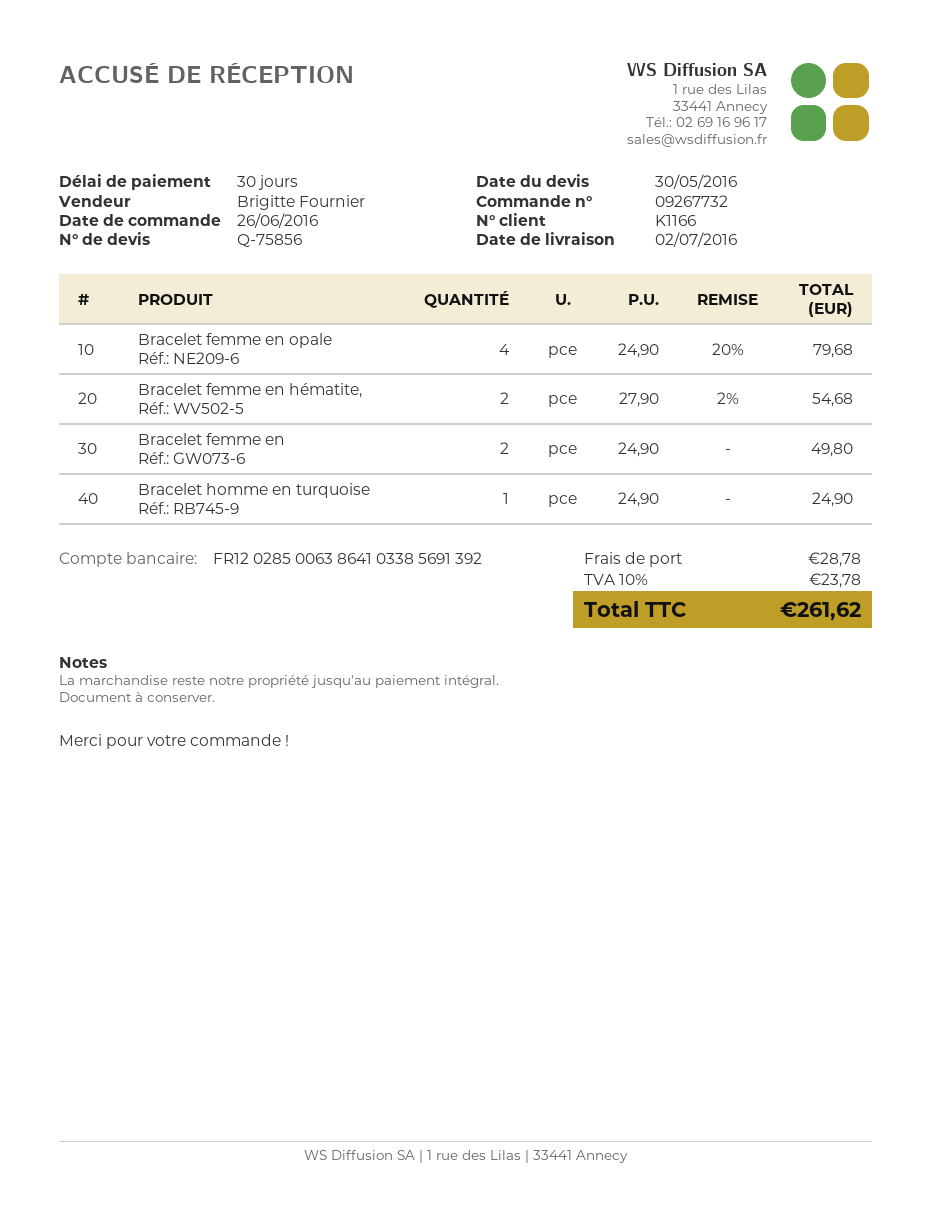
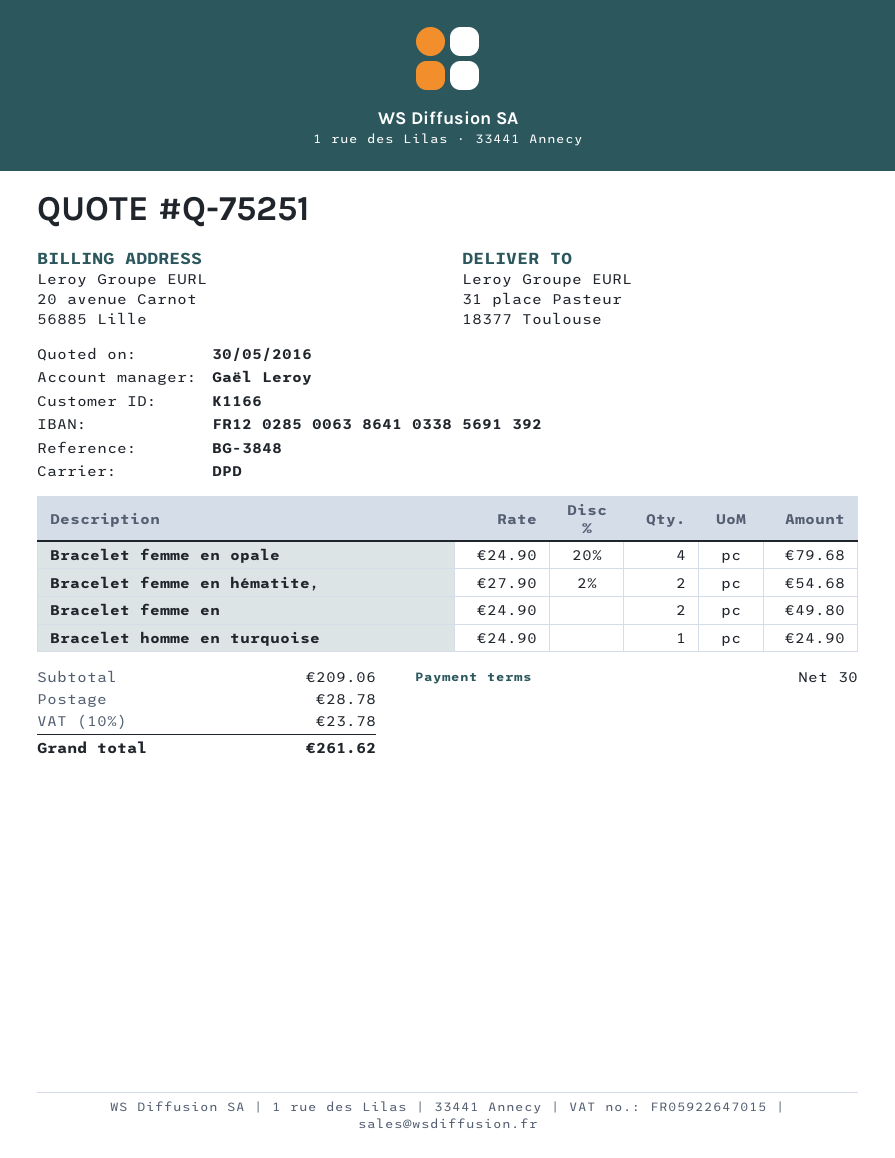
quote number: Q-75856 -> Q-75251
sales rep: Brigitte Fournier -> Gaël Leroy

